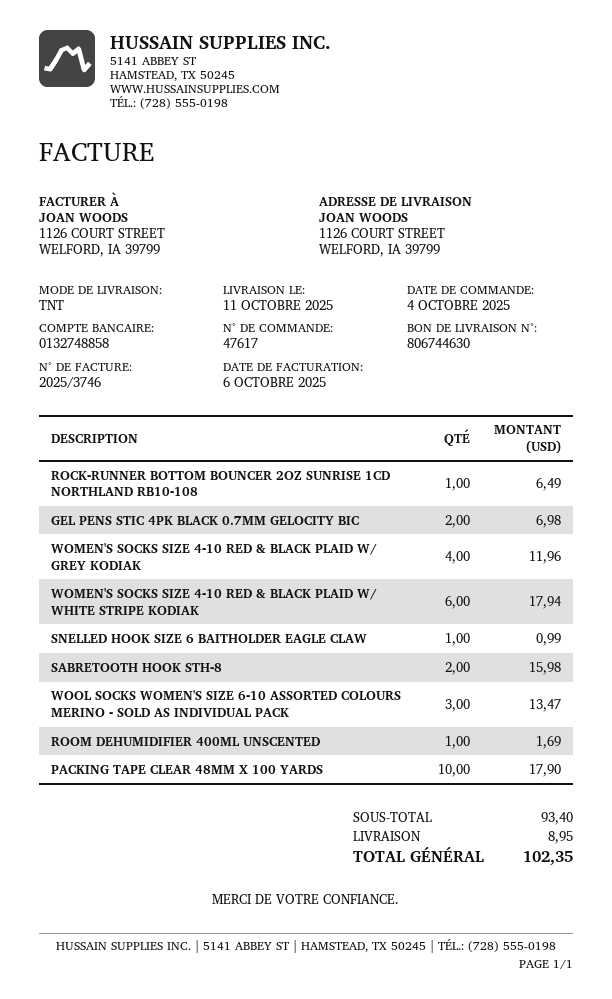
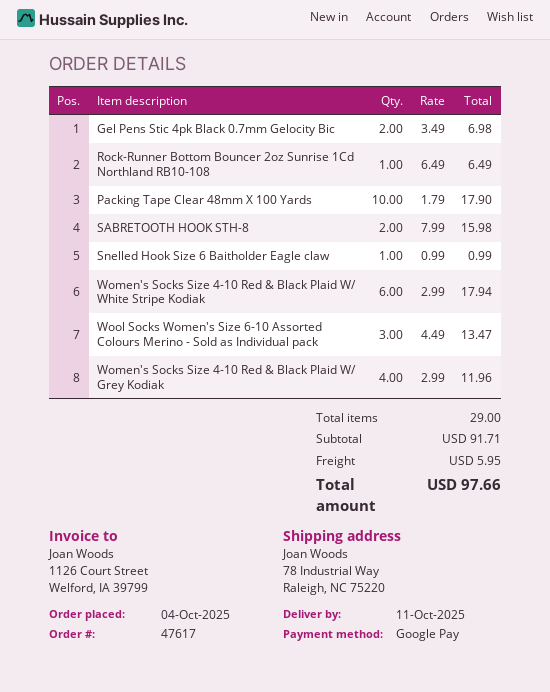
ship to: 1126 COURT STREET, WELFORD, IA 39799 -> 78 Industrial Way, Raleigh, NC 75220
ROOM DEHUMIDIFIER 400ML UNSCENTED: 1 for 1.69 -> none
subtotal: 93.40 -> 91.71
shipping: 8.95 -> 5.95
total: 102.35 -> 97.66

